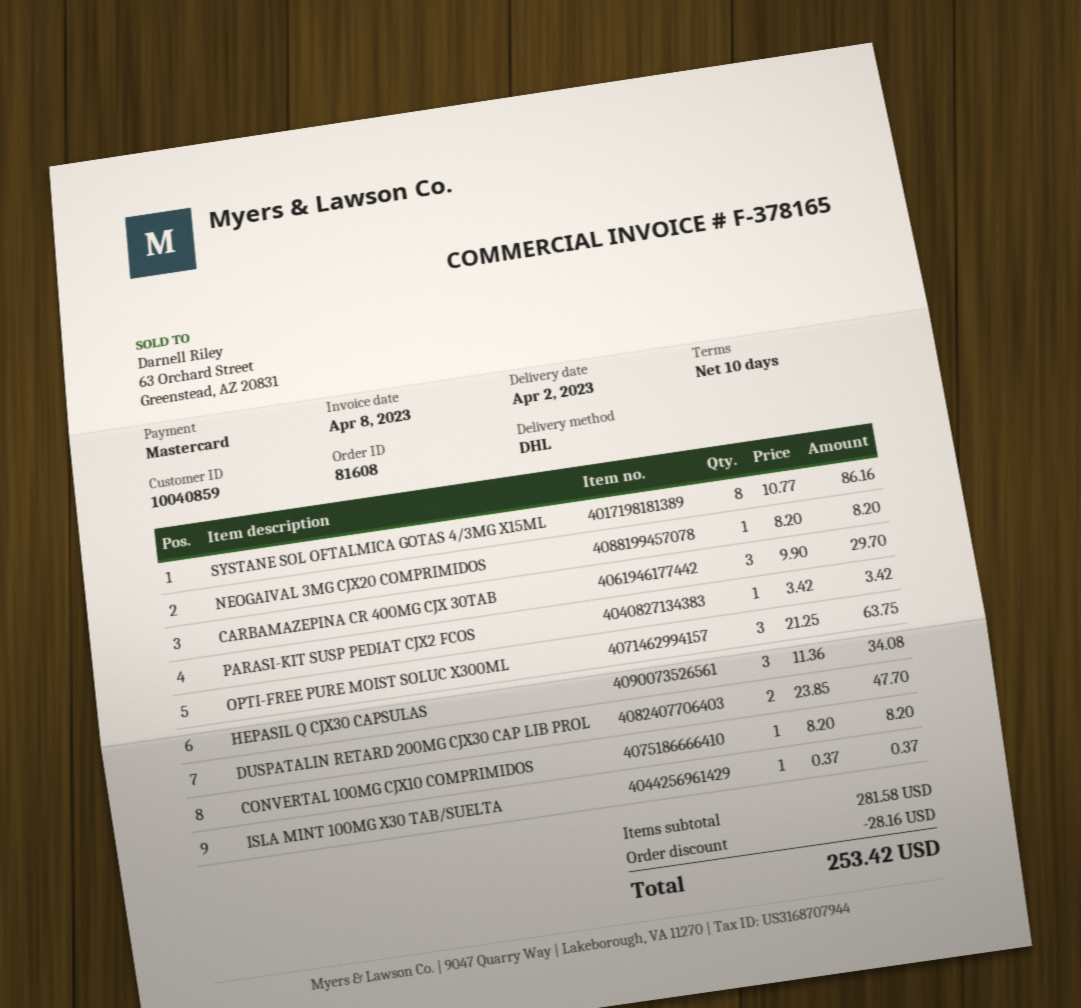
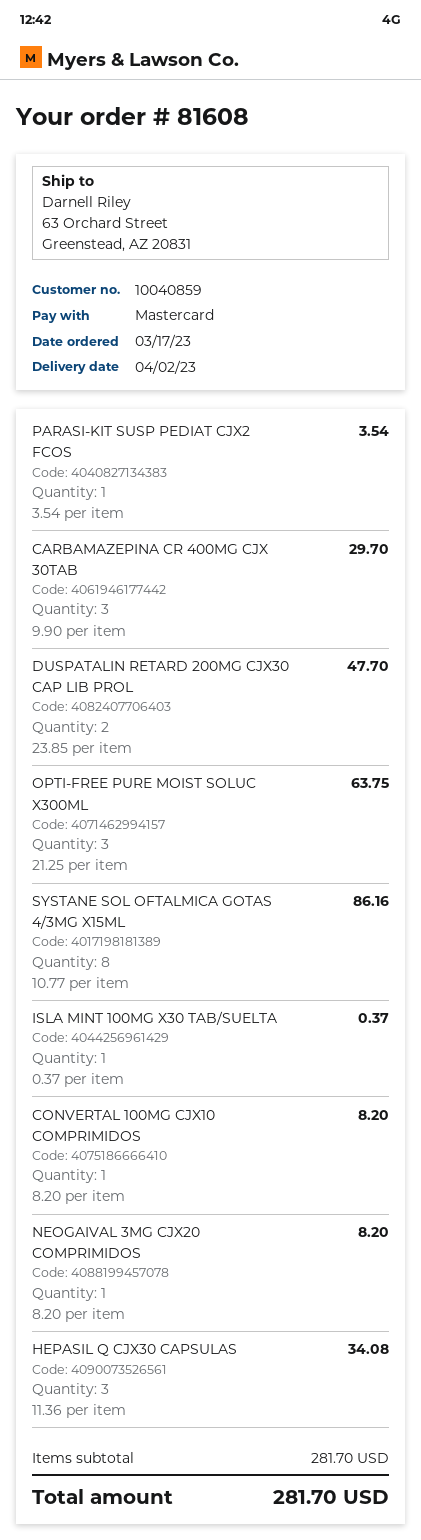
PARASI-KIT SUSP PEDIAT CJX2 FCOS: 1 x 3.42 = 3.42 -> 1 x 3.54 = 3.54
subtotal: 281.58 -> 281.70
discount: 28.16 -> none
total: 253.42 -> 281.70

